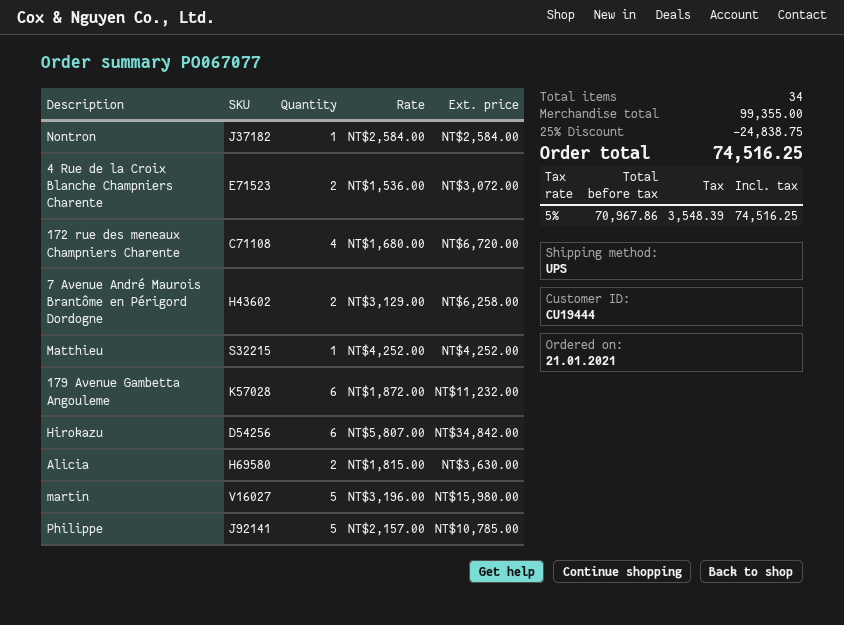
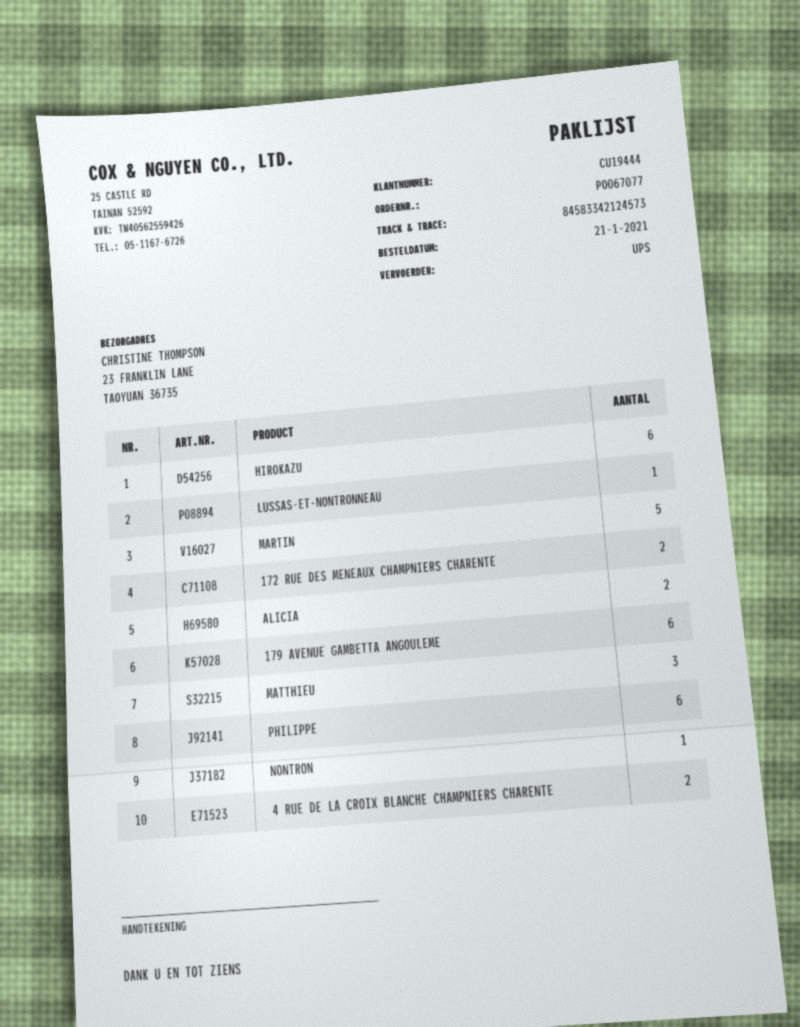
172 rue des meneaux Champniers Charente: 4 -> 2
7 Avenue André Maurois Brantôme en Périgord Dordogne: 2 -> none
Matthieu: 1 -> 3
Philippe: 5 -> 6
LUSSAS-ET-NONTRONNEAU: none -> 1

